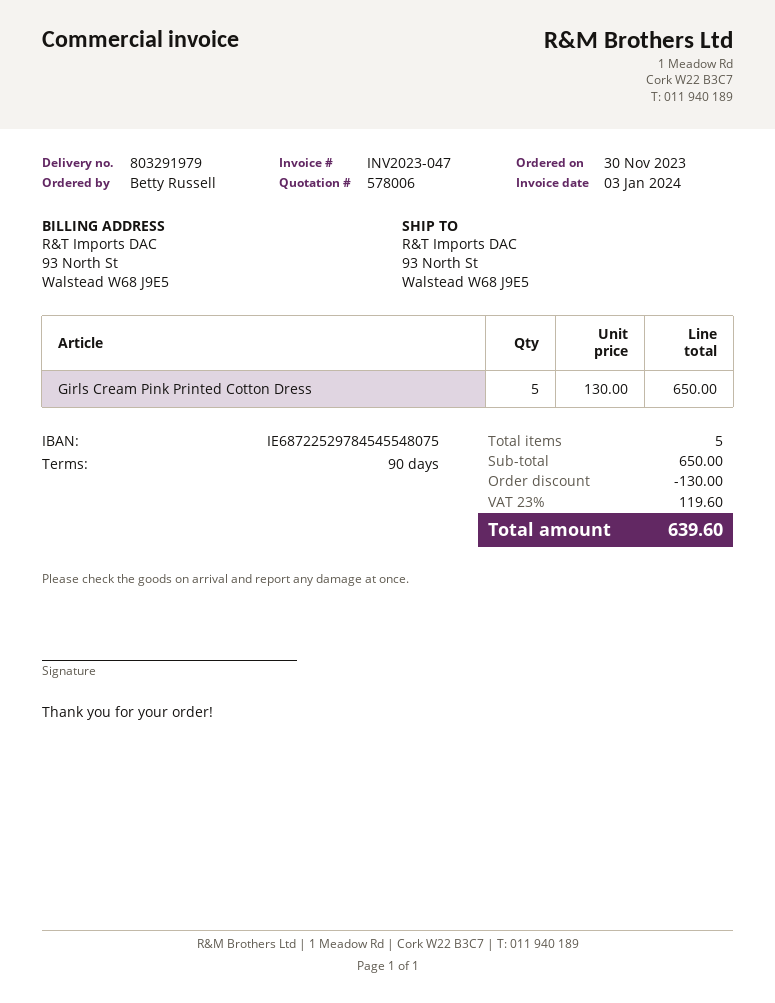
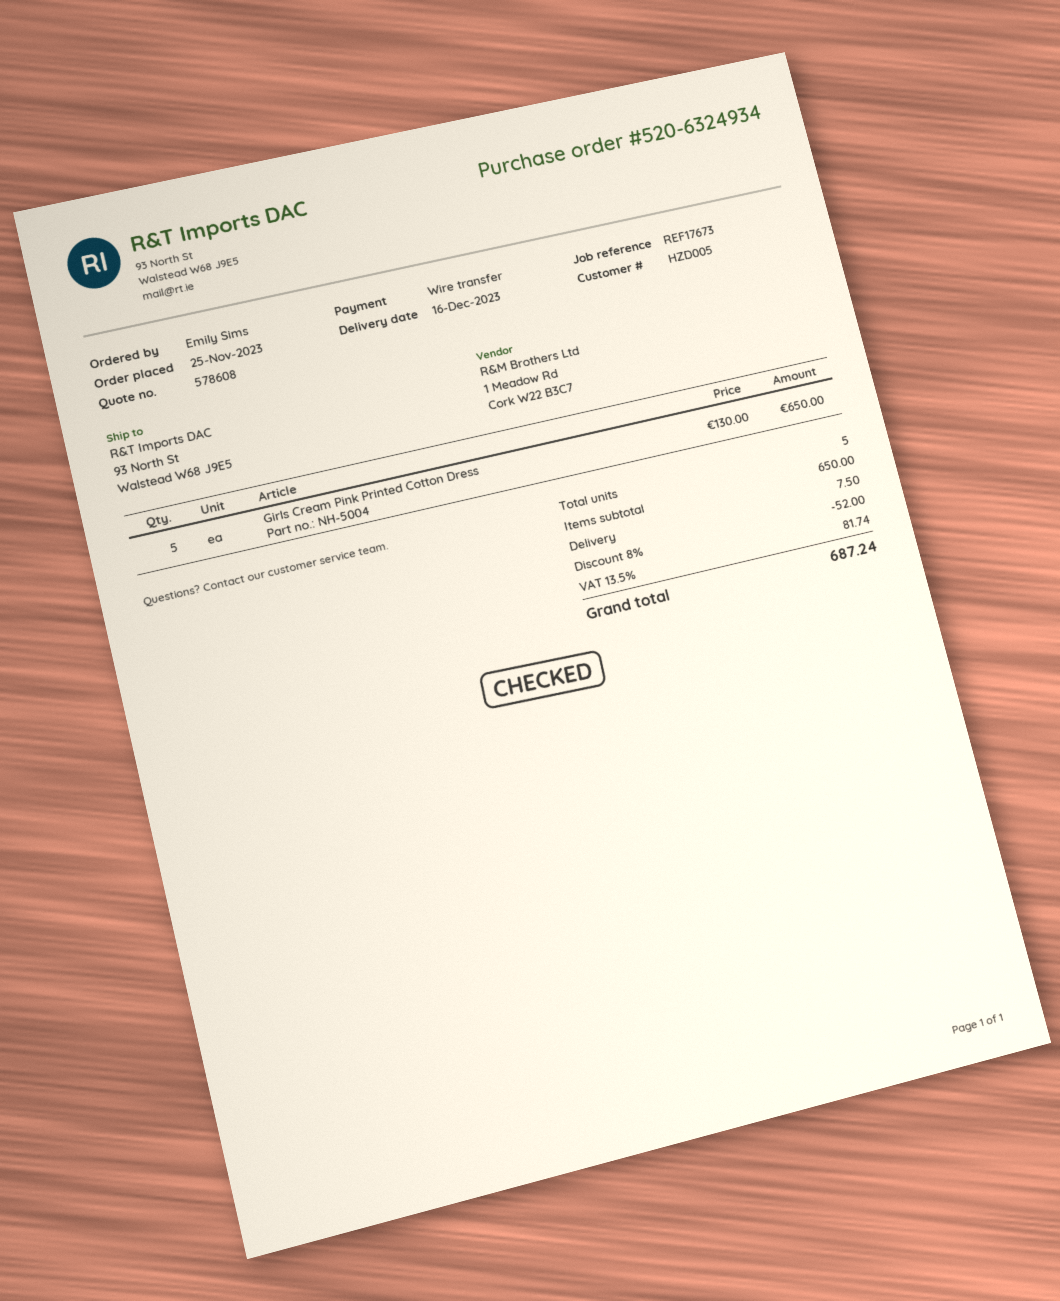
quote number: 578006 -> 578608
order date: 2023-11-30 -> 2023-11-25
ordered by: Betty Russell -> Emily Sims
discount: 130.00 -> 52.00
shipping: none -> 7.50
tax: 23% = 119.60 -> 13.5% = 81.74
total: 639.60 -> 687.24

